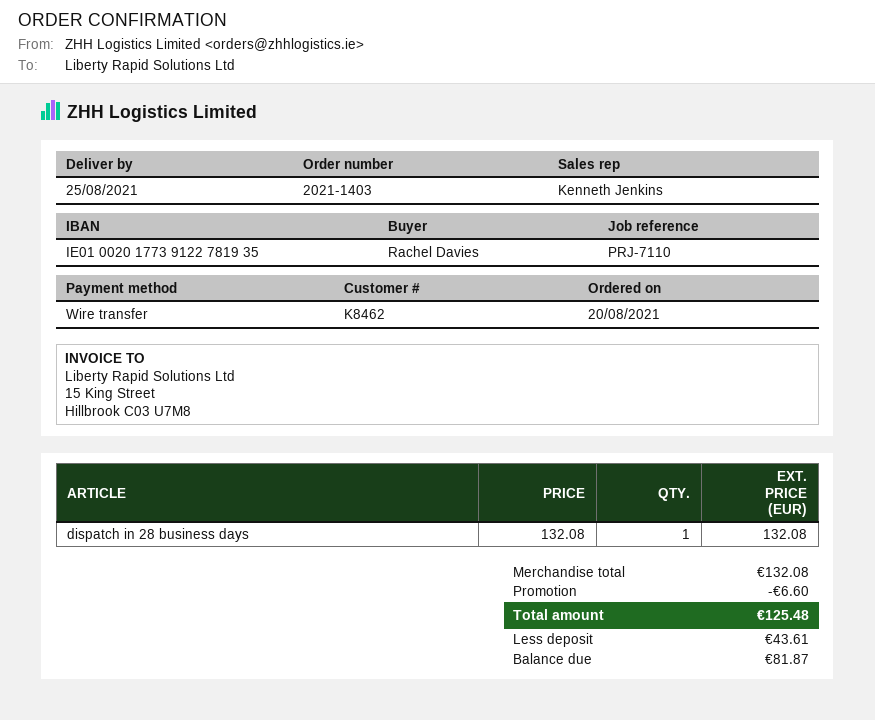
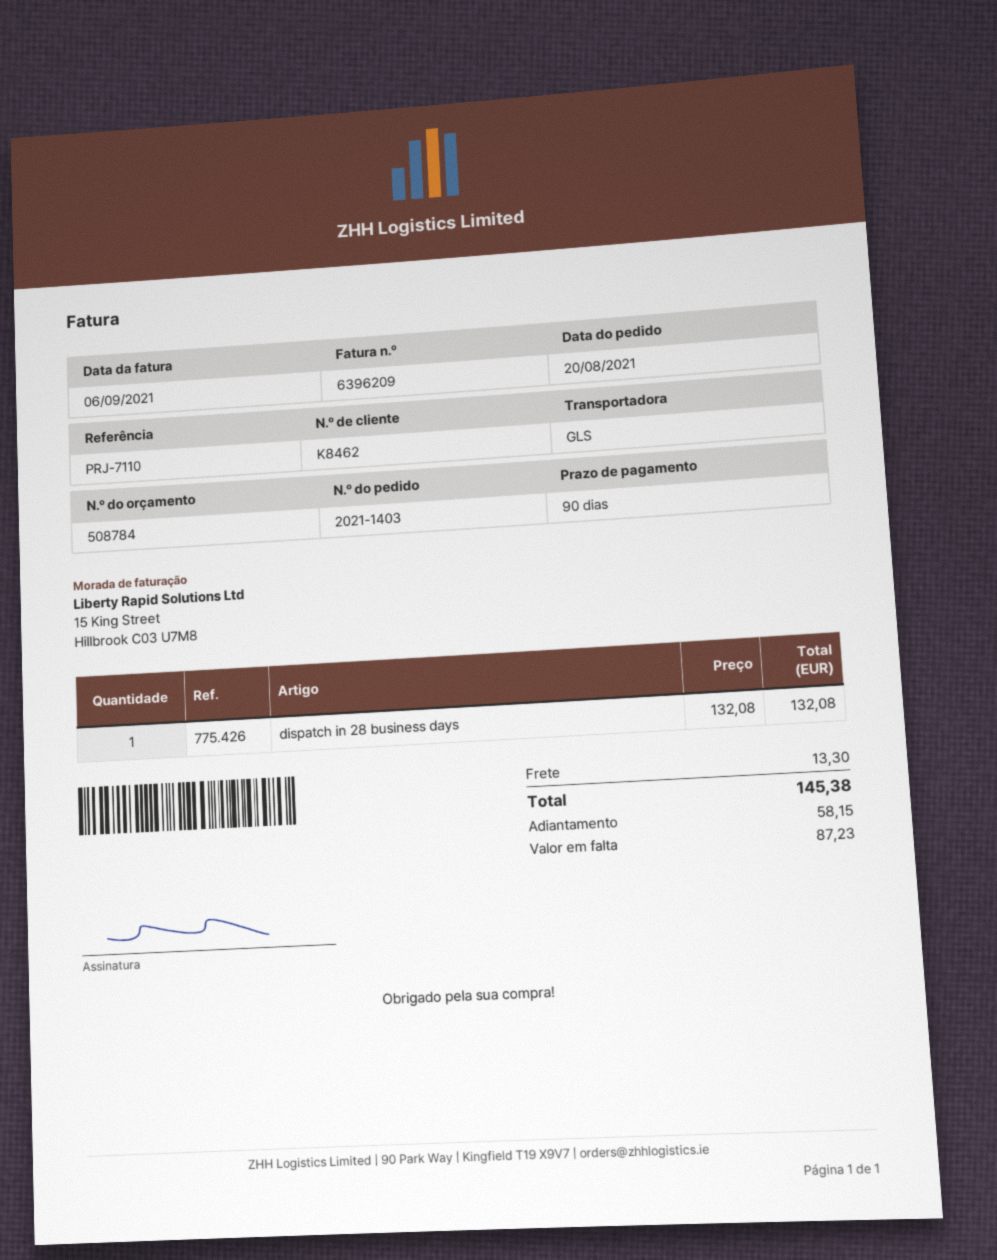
discount: 6.60 -> none
shipping: none -> 13.30
total: 125.48 -> 145.38
deposit: 43.61 -> 58.15
balance: 81.87 -> 87.23

